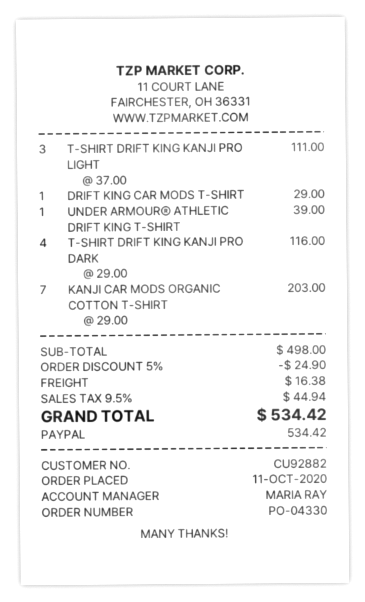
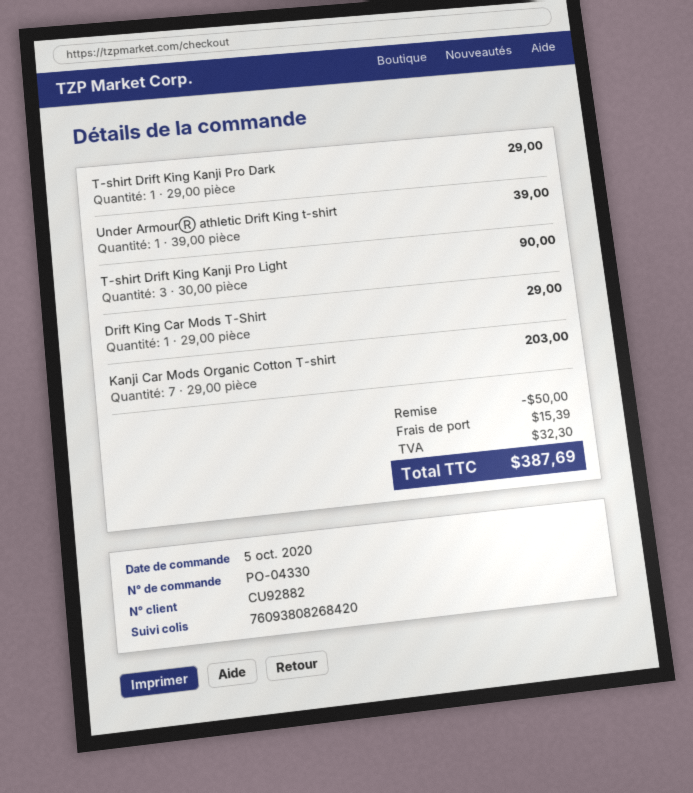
order date: 2020-10-11 -> 2020-10-05
T-SHIRT DRIFT KING KANJI PRO LIGHT: 3 x 37.00 = 111.00 -> 3 x 30.00 = 90.00
T-SHIRT DRIFT KING KANJI PRO DARK: 4 x 29.00 = 116.00 -> 1 x 29.00 = 29.00
discount: 24.90 -> 50.00
shipping: 16.38 -> 15.39
tax: 44.94 -> 32.30
total: 534.42 -> 387.69

